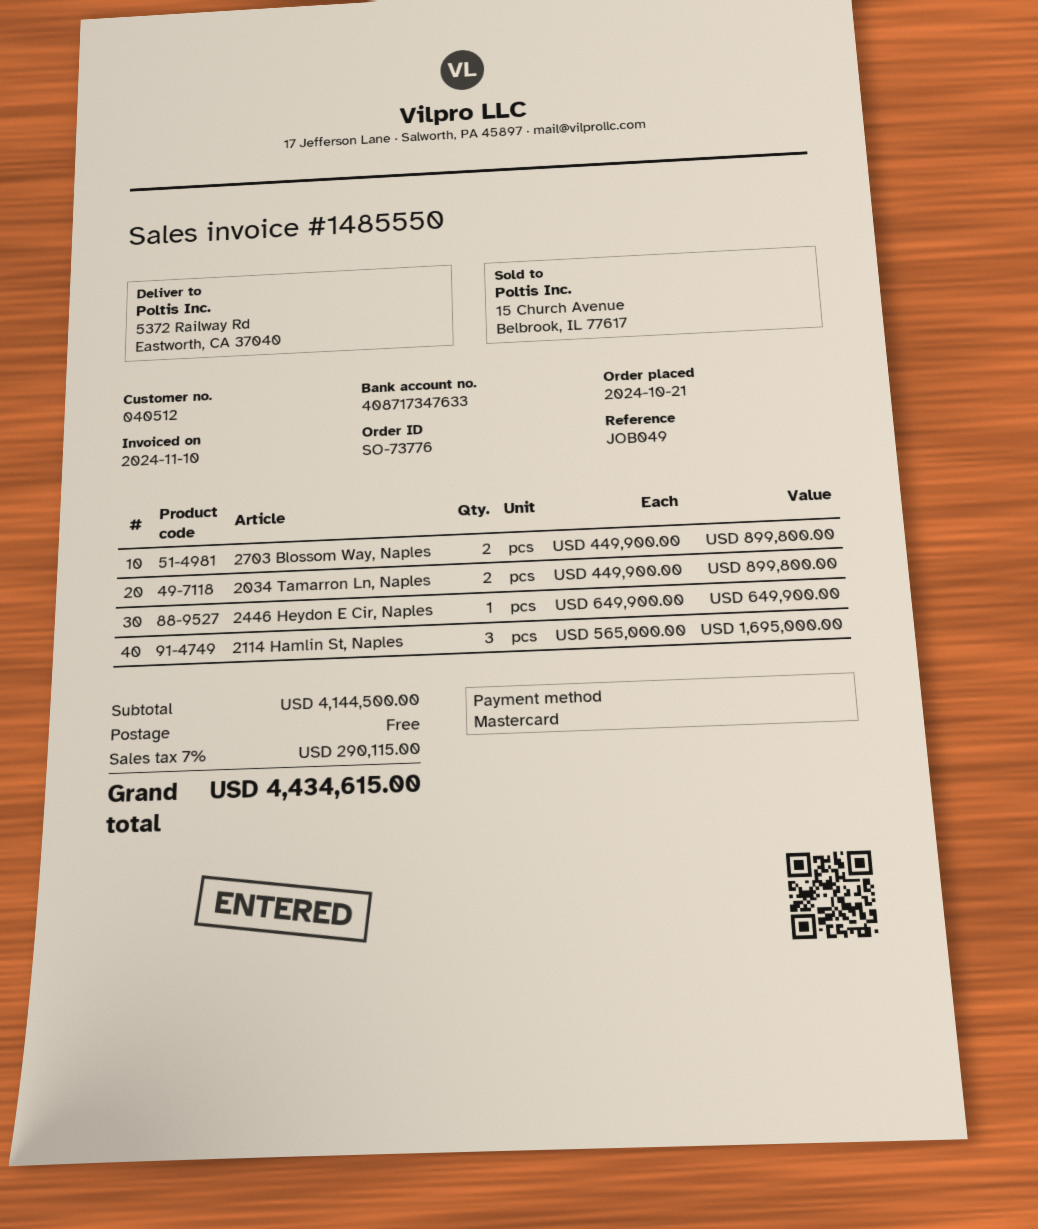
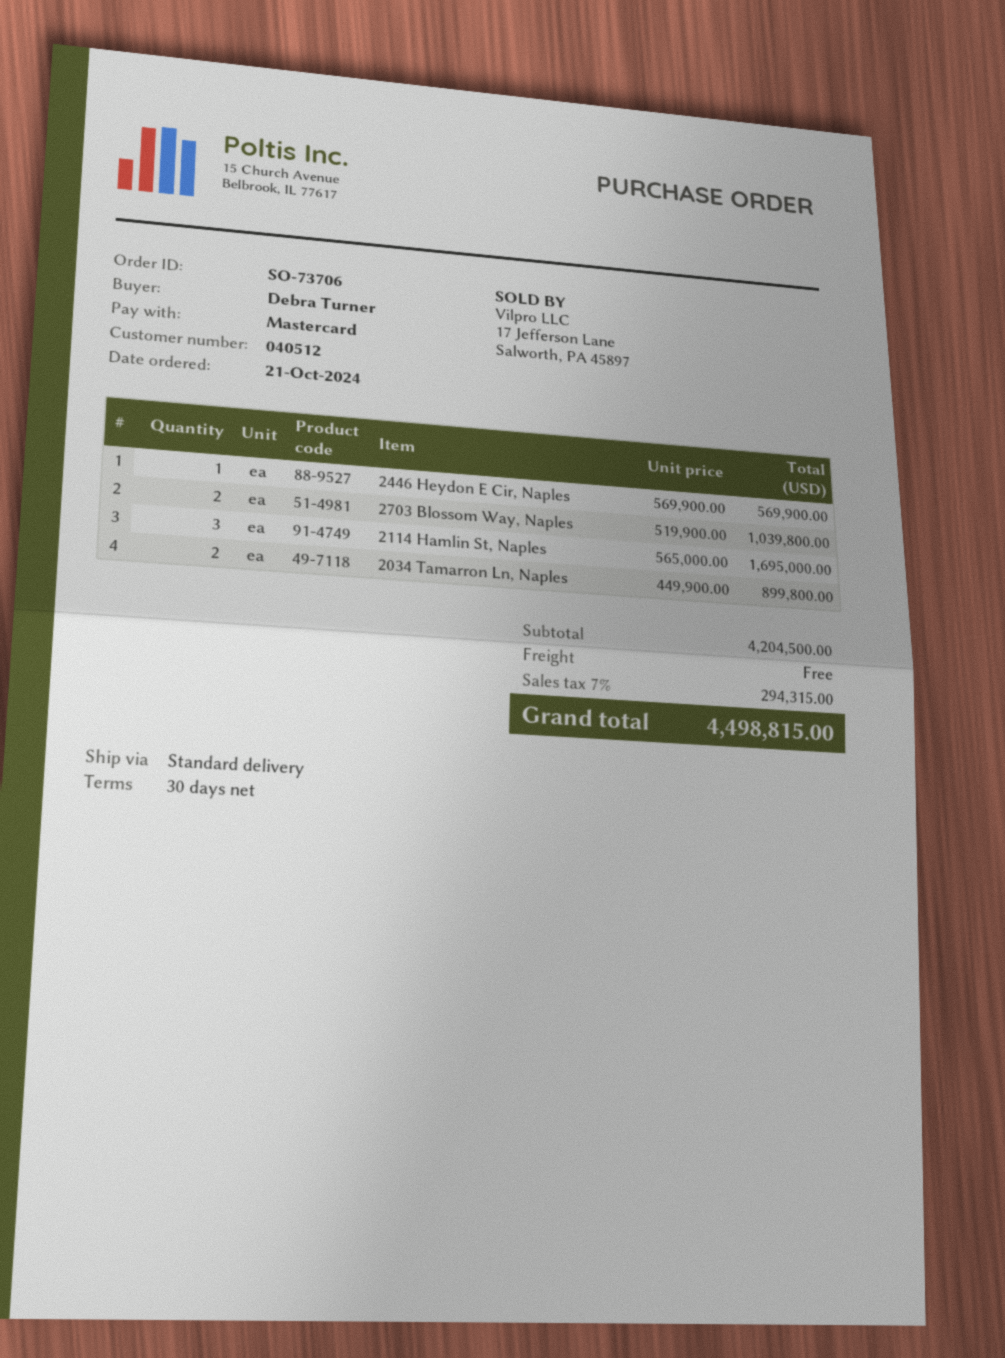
order number: SO-73776 -> SO-73706
2703 Blossom Way, Naples: 2 x 449900.00 = 899800.00 -> 2 x 519900.00 = 1039800.00
2446 Heydon E Cir, Naples: 1 x 649900.00 = 649900.00 -> 1 x 569900.00 = 569900.00
subtotal: 4144500.00 -> 4204500.00
tax: 7% = 290115.00 -> 7% = 294315.00
total: 4434615.00 -> 4498815.00

